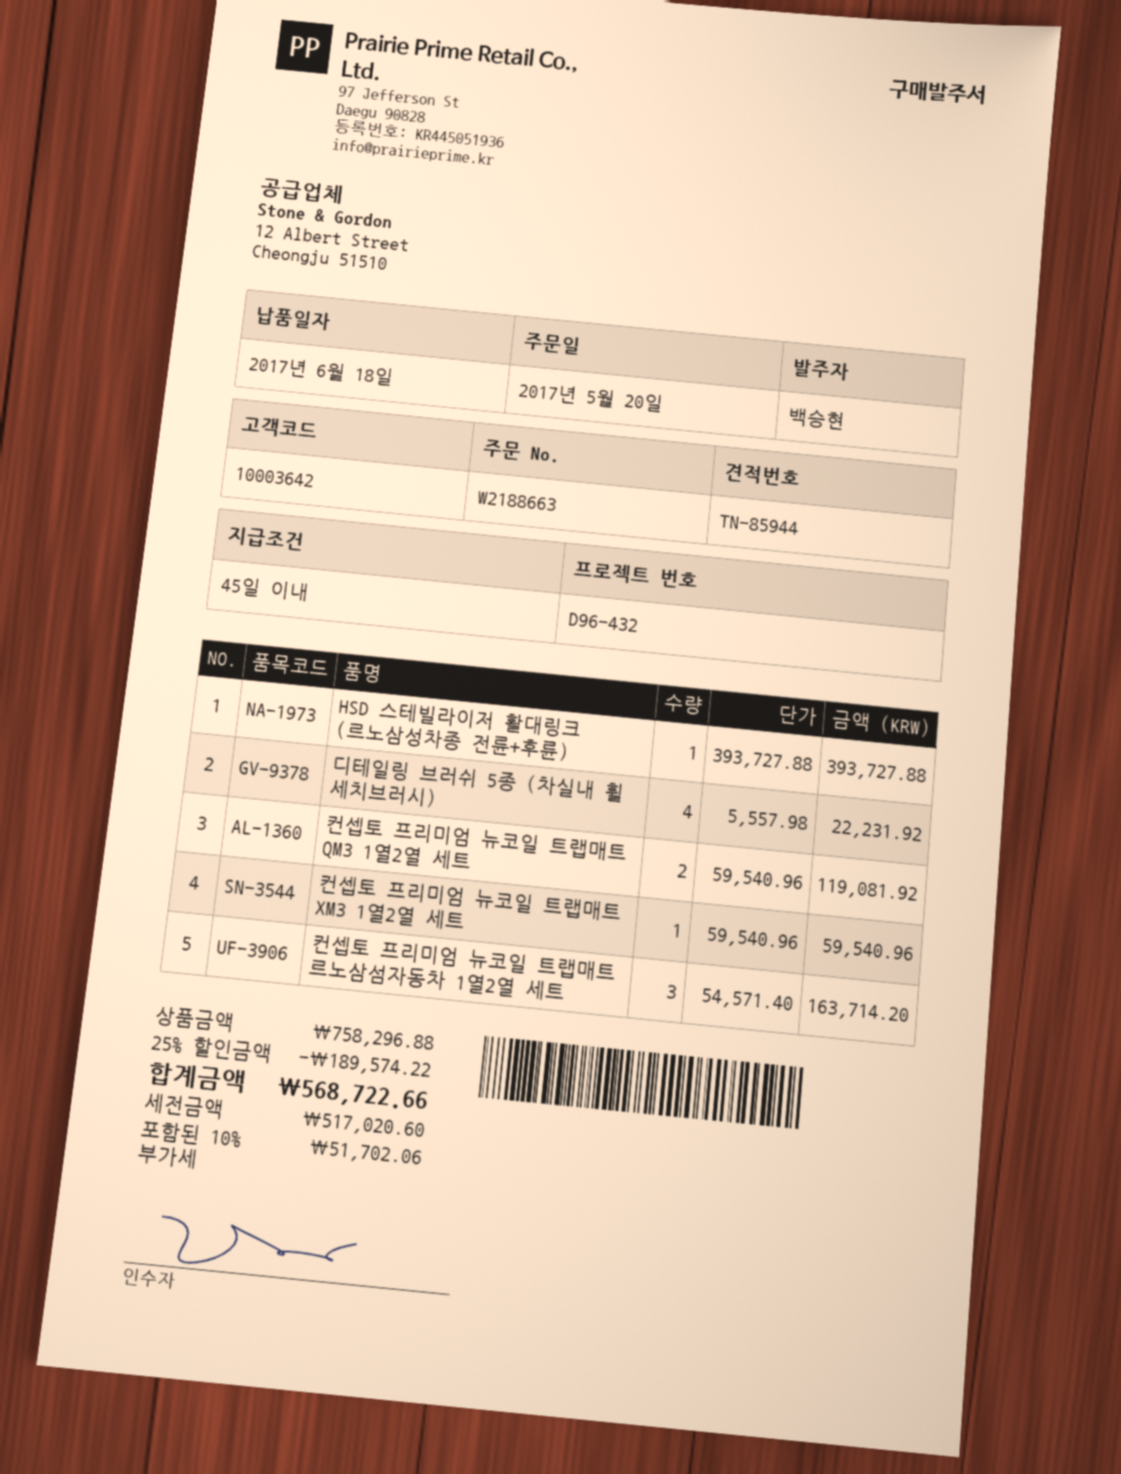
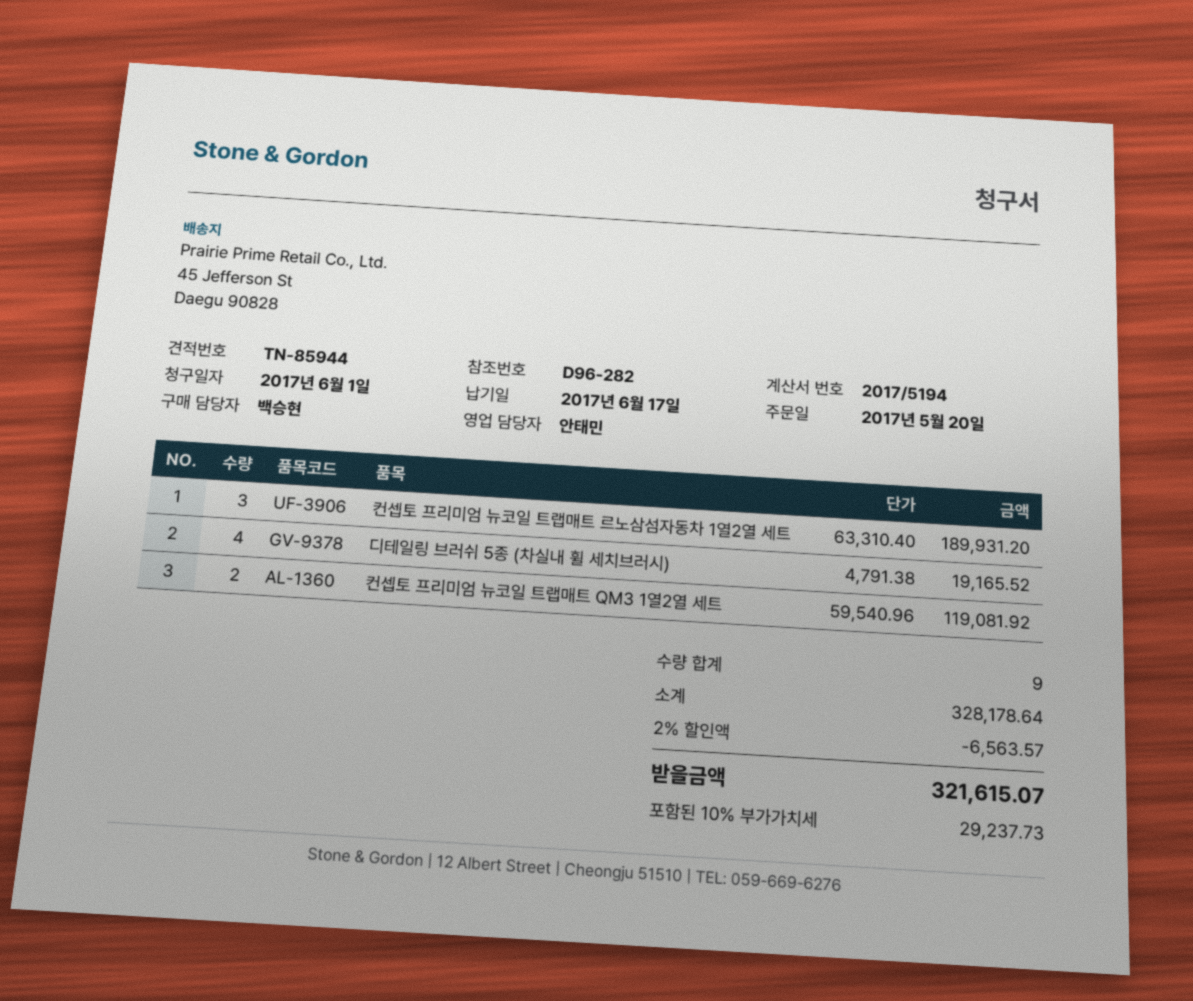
delivery date: 2017-06-18 -> 2017-06-17
reference: D96-432 -> D96-282
HSD 스테빌라이저 활대링크 (르노삼성차종 전륜+후륜): 1 x 393727.88 = 393727.88 -> none
디테일링 브러쉬 5종 (차실내 휠 세치브러시): 4 x 5557.98 = 22231.92 -> 4 x 4791.38 = 19165.52
컨셉토 프리미엄 뉴코일 트랩매트 XM3 1열2열 세트: 1 x 59540.96 = 59540.96 -> none
컨셉토 프리미엄 뉴코일 트랩매트 르노삼섬자동차 1열2열 세트: 3 x 54571.40 = 163714.20 -> 3 x 63310.40 = 189931.20
subtotal: 758296.88 -> 328178.64
discount: 25% = 189574.22 -> 2% = 6563.57
tax: 10% = 51702.06 -> 10% = 29237.73
total: 568722.66 -> 321615.07

